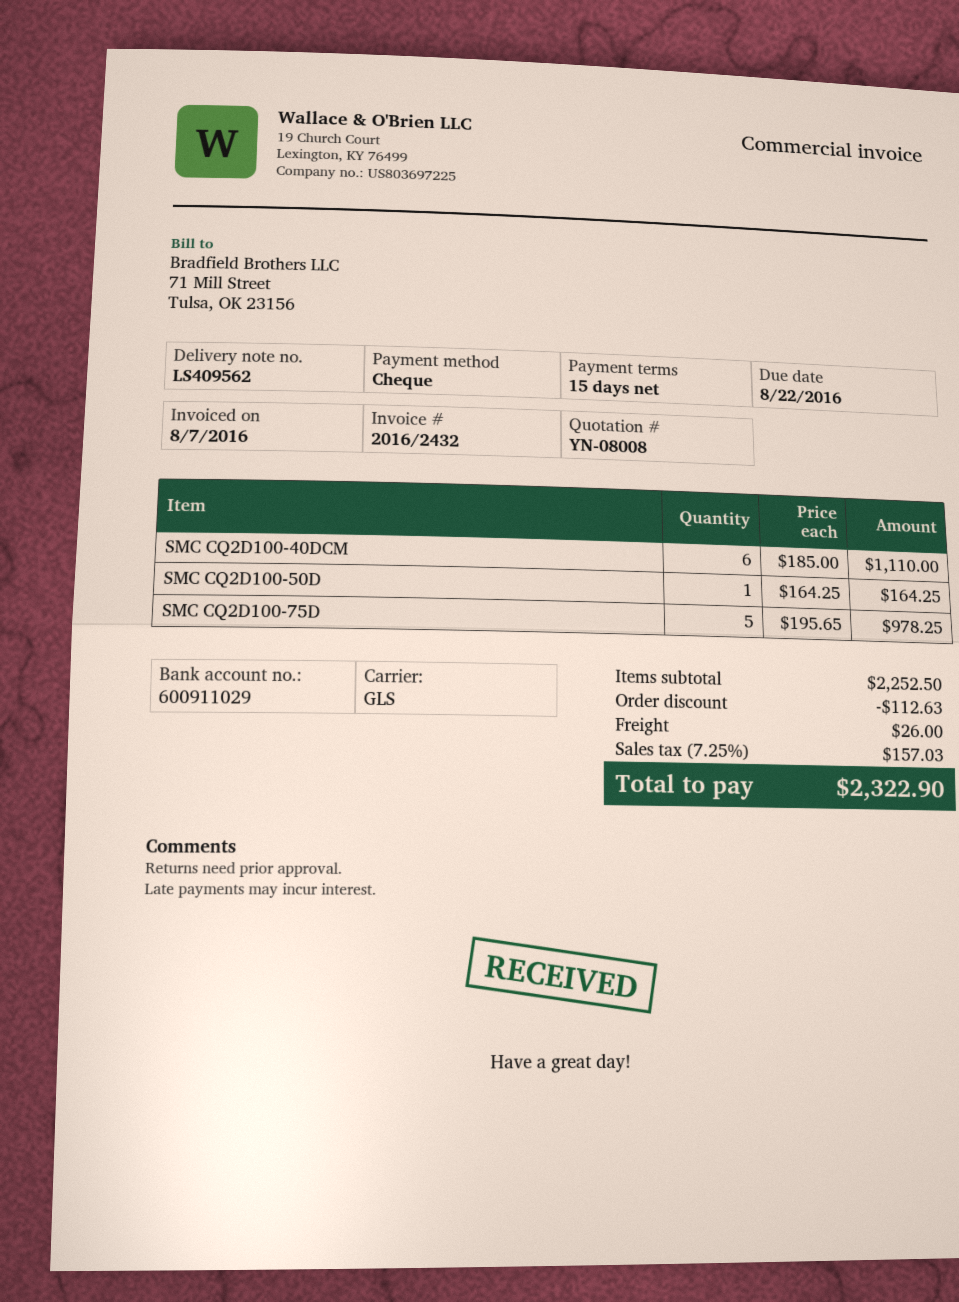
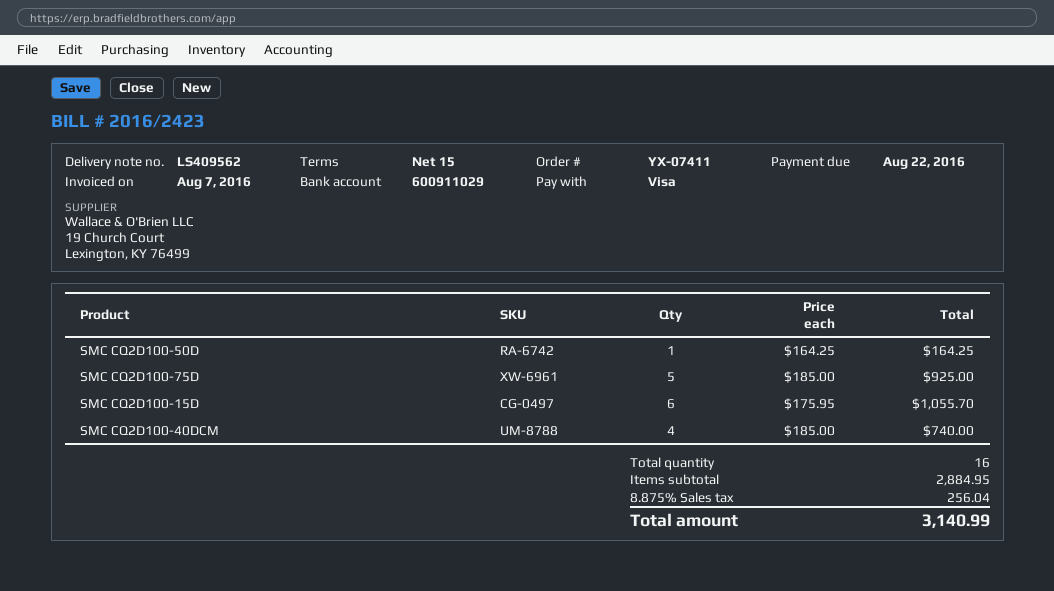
invoice number: 2016/2432 -> 2016/2423
payment method: cheque -> Visa
SMC CQ2D100-40DCM: 6 x 185.00 = 1110.00 -> 4 x 185.00 = 740.00
SMC CQ2D100-75D: 5 x 195.65 = 978.25 -> 5 x 185.00 = 925.00
SMC CQ2D100-15D: none -> 6 x 175.95 = 1055.70
subtotal: 2252.50 -> 2884.95
discount: 112.63 -> none
shipping: 26.00 -> none
tax: 7.25% = 157.03 -> 8.875% = 256.04
total: 2322.90 -> 3140.99

